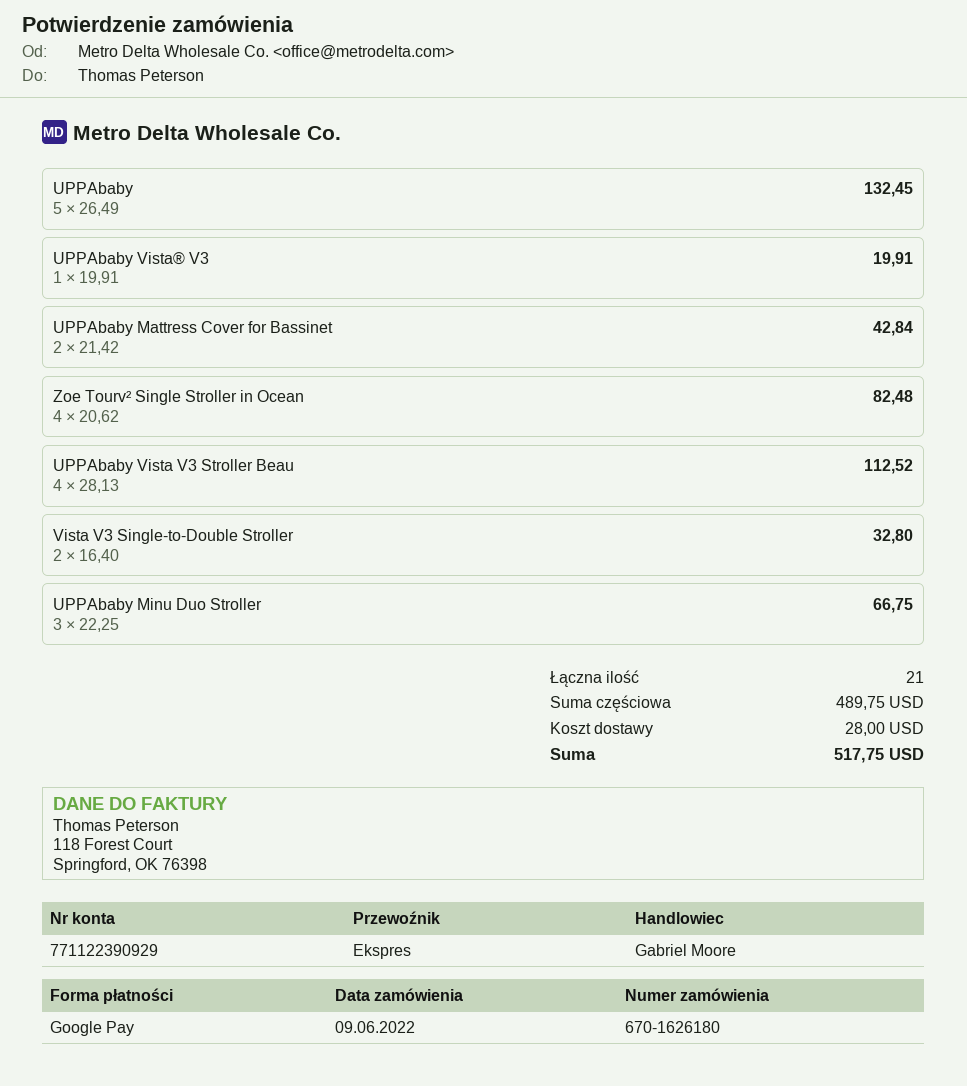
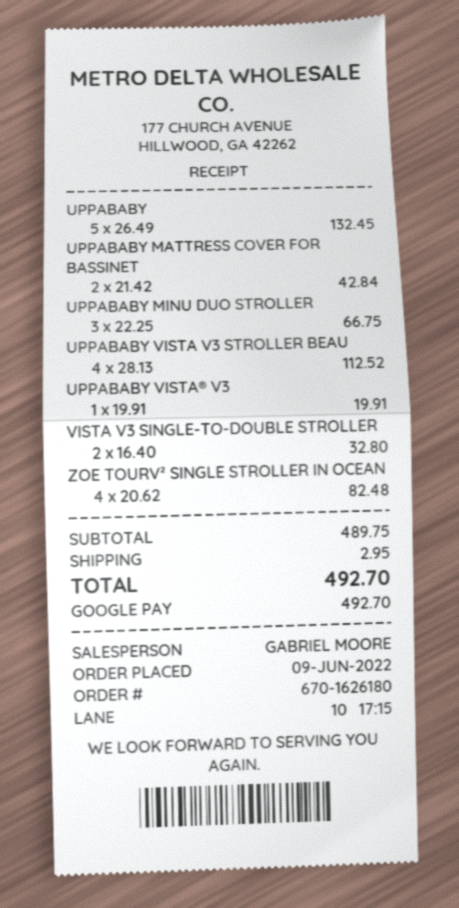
shipping: 28.00 -> 2.95
total: 517.75 -> 492.70

